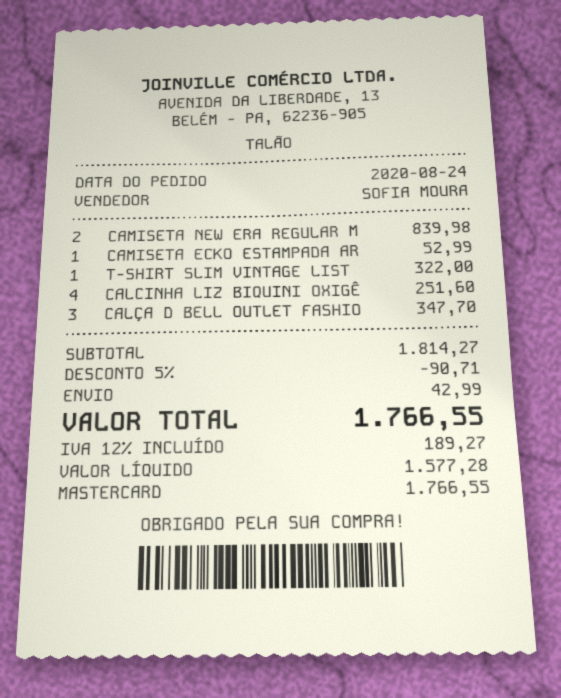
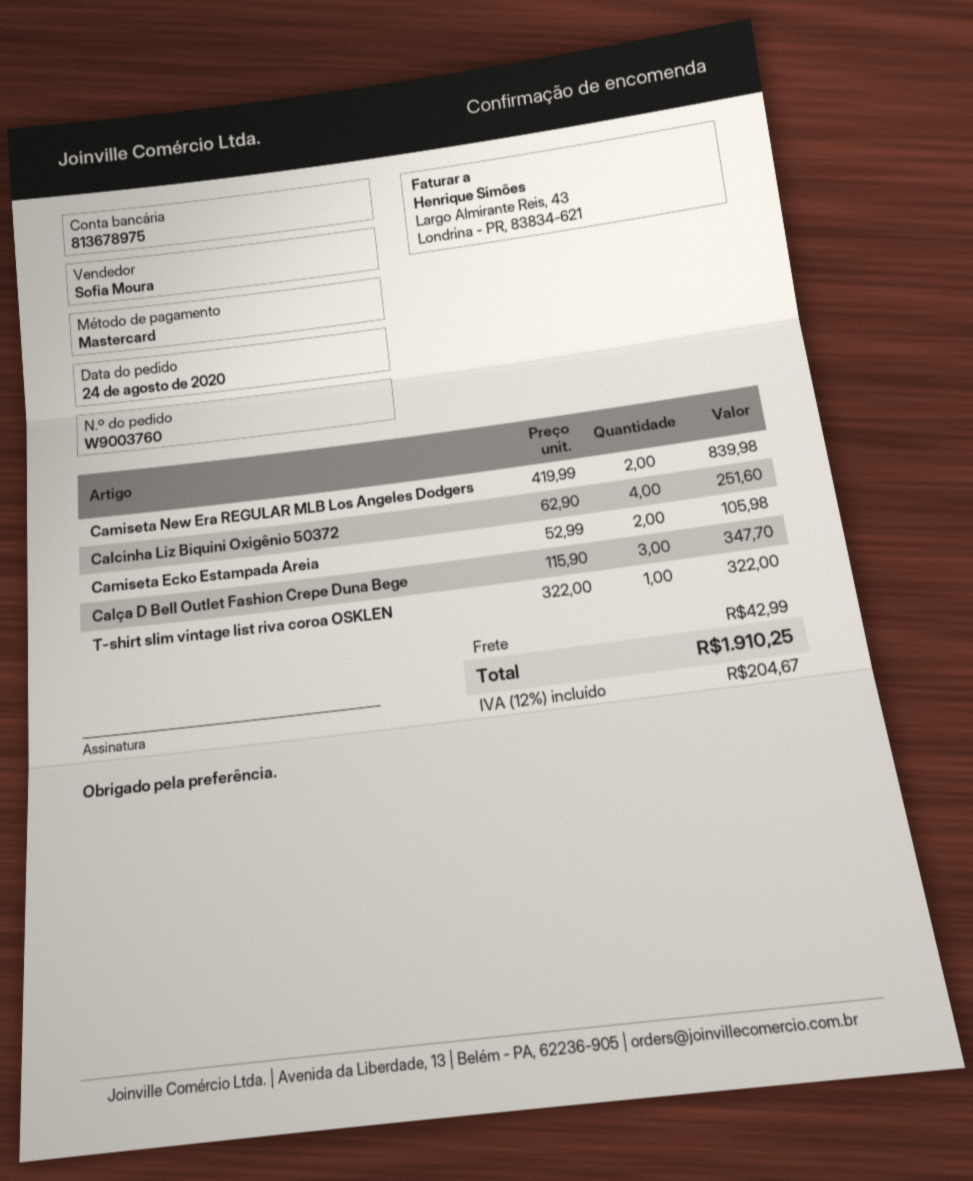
CAMISETA ECKO ESTAMPADA AR: 1 for 52.99 -> 2 for 105.98
discount: 5% = 90.71 -> none
tax: 12% = 189.27 -> 12% = 204.67
total: 1766.55 -> 1910.25

